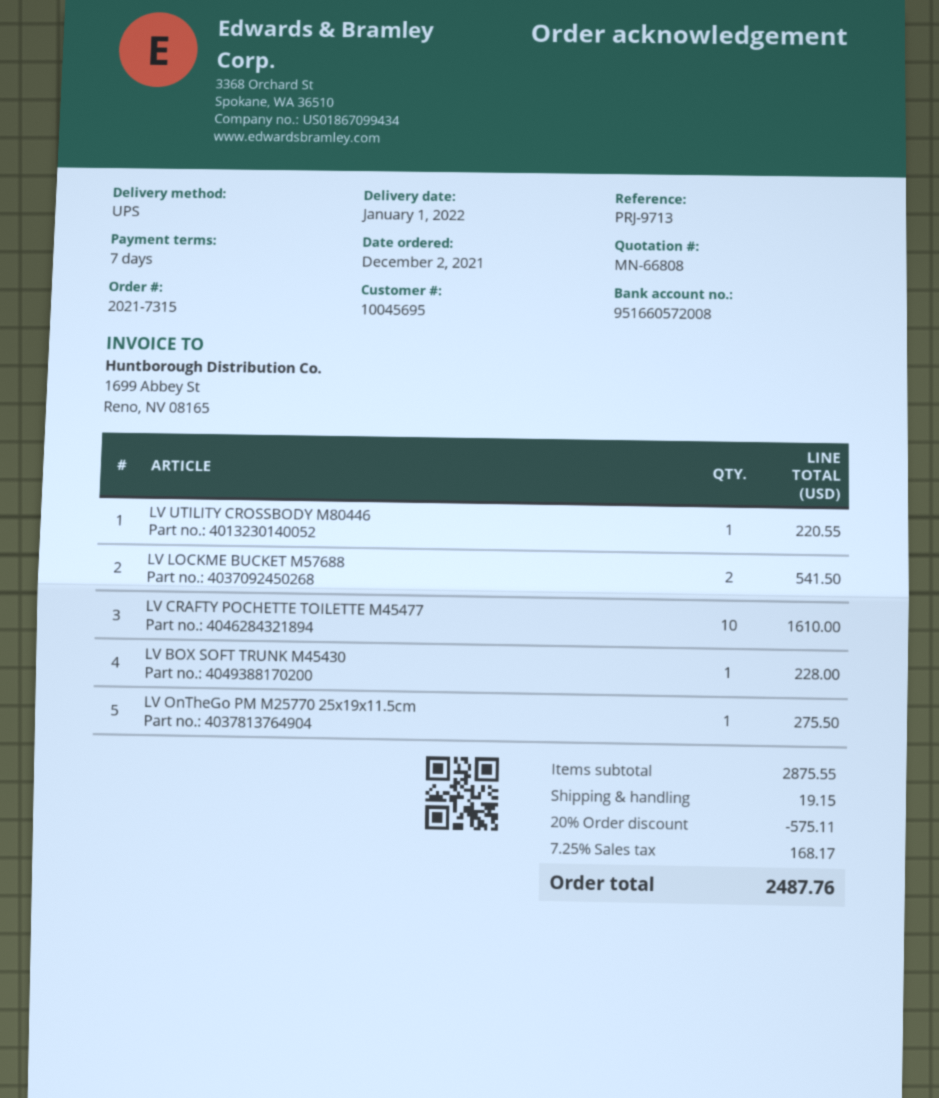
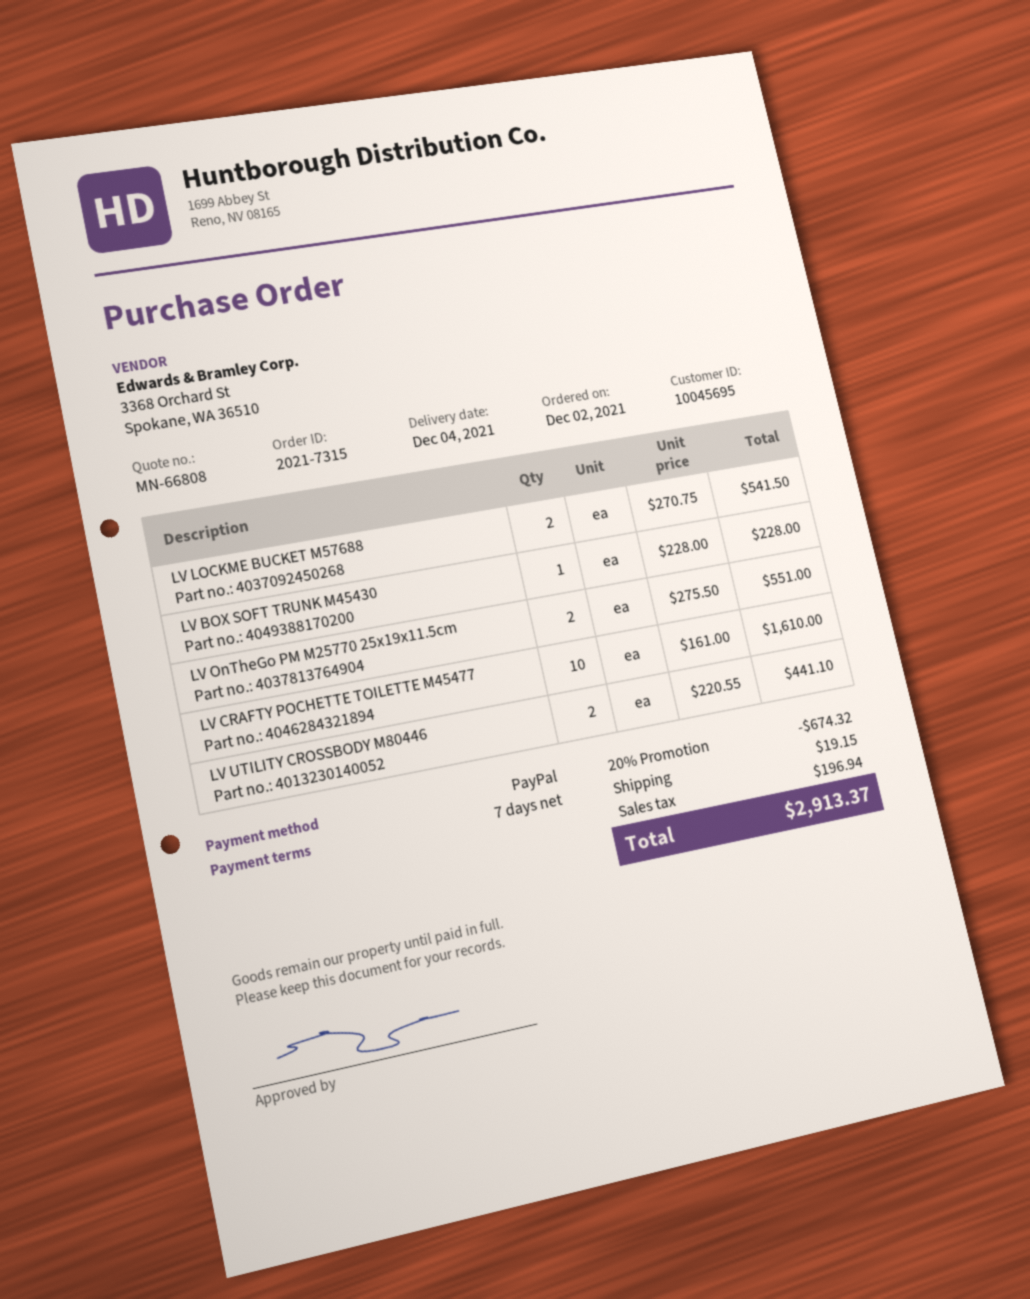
delivery date: 2022-01-01 -> 2021-12-04
LV UTILITY CROSSBODY M80446: 1 for 220.55 -> 2 for 441.10
LV OnTheGo PM M25770 25x19x11.5cm: 1 for 275.50 -> 2 for 551.00
discount: 20% = 575.11 -> 20% = 674.32
tax: 168.17 -> 196.94
total: 2487.76 -> 2913.37

